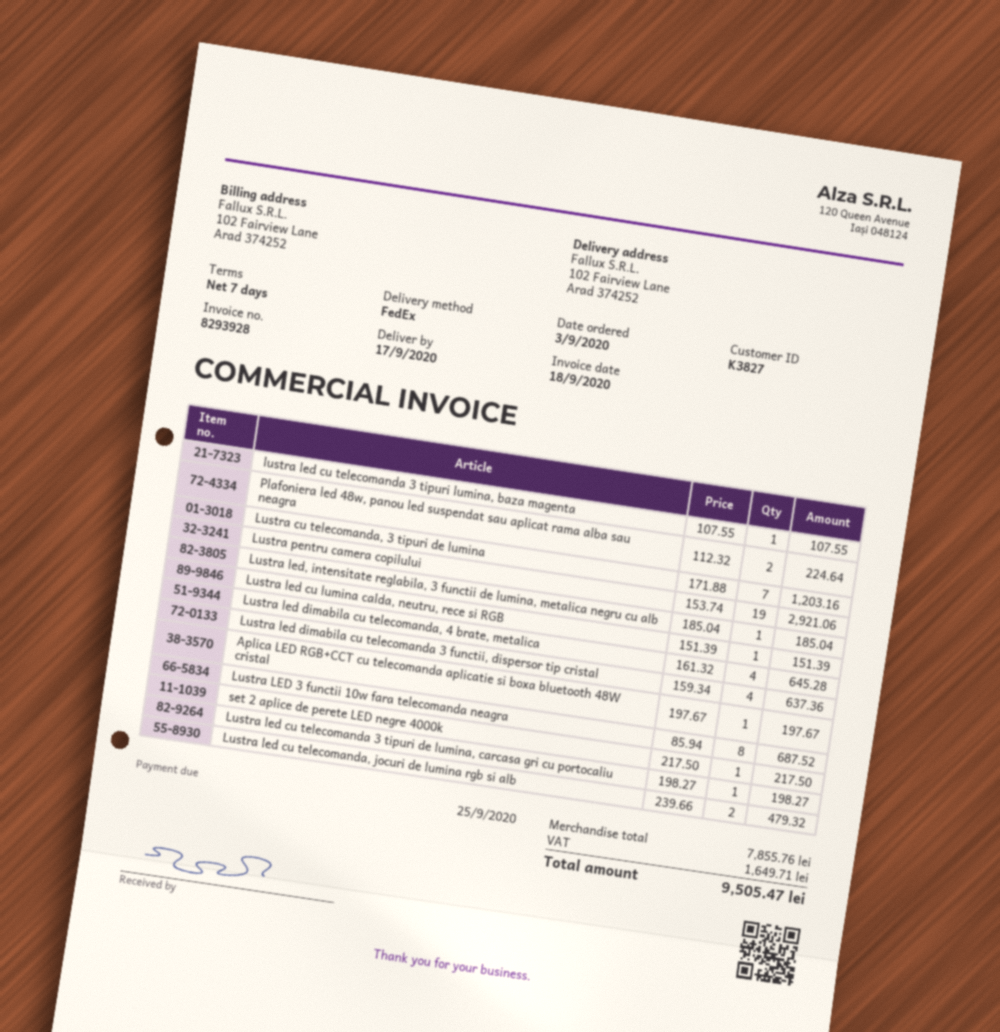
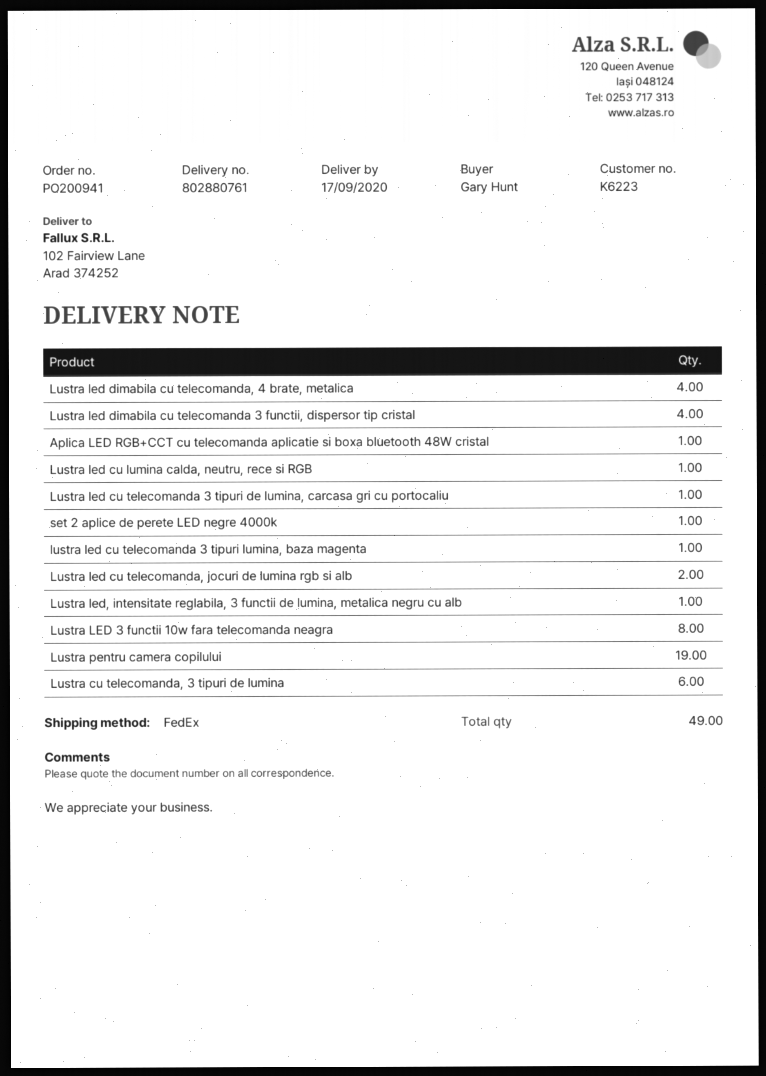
customer number: K3827 -> K6223
Plafoniera led 48w, panou led suspendat sau aplicat rama alba sau neagra: 2 -> none
Lustra cu telecomanda, 3 tipuri de lumina: 7 -> 6

